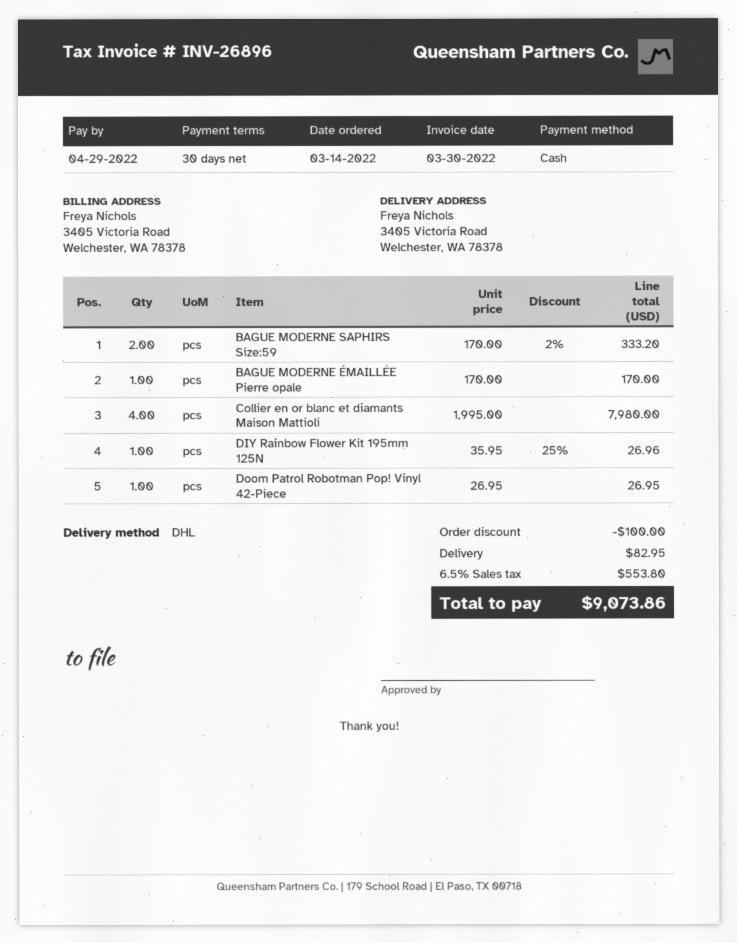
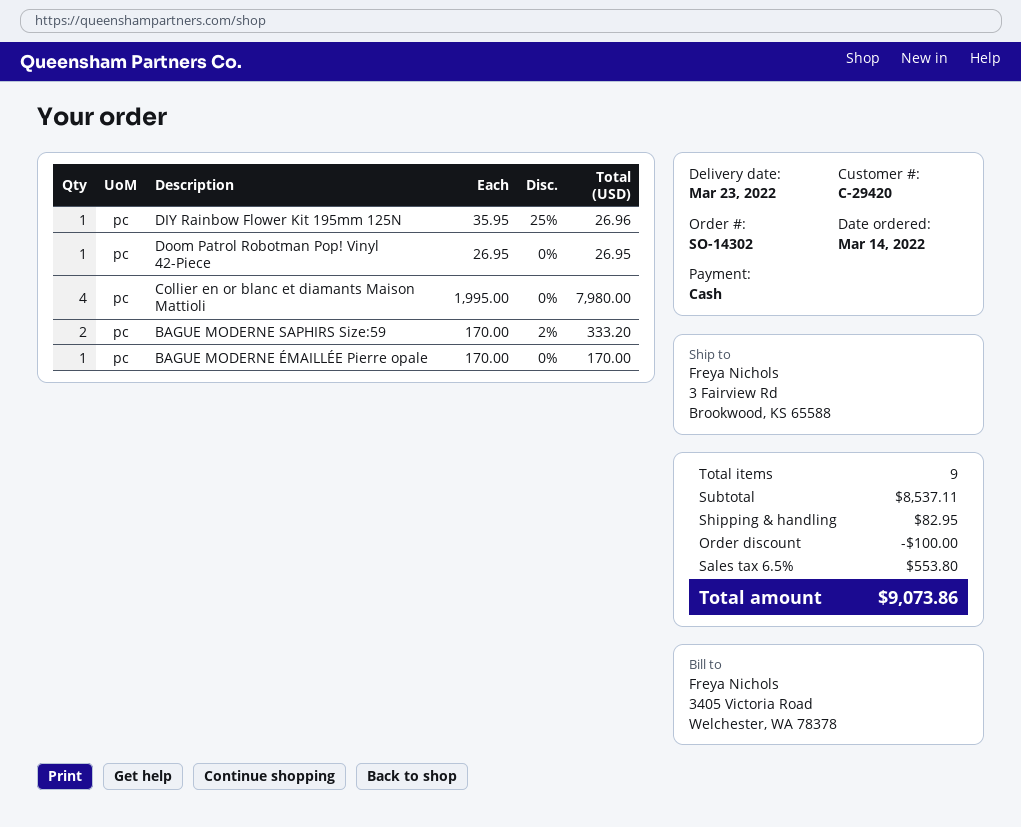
ship to: 3405 Victoria Road, Welchester, WA 78378 -> 3 Fairview Rd, Brookwood, KS 65588

